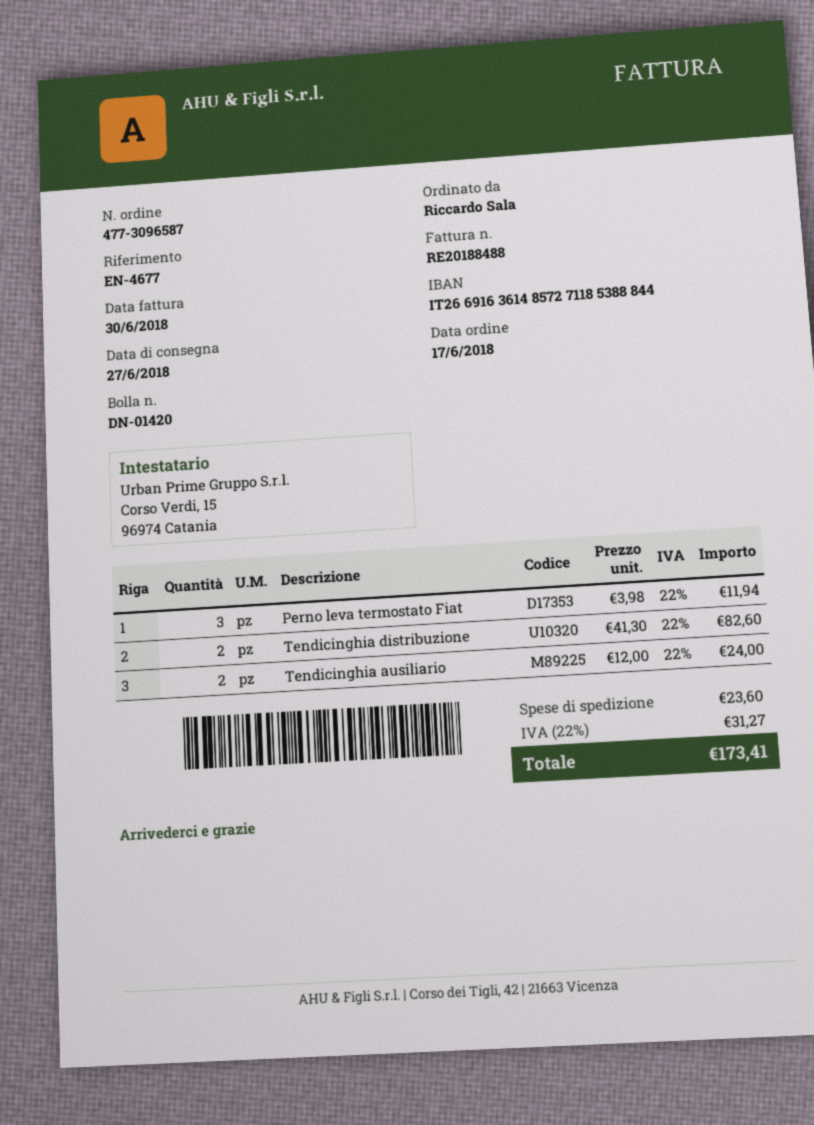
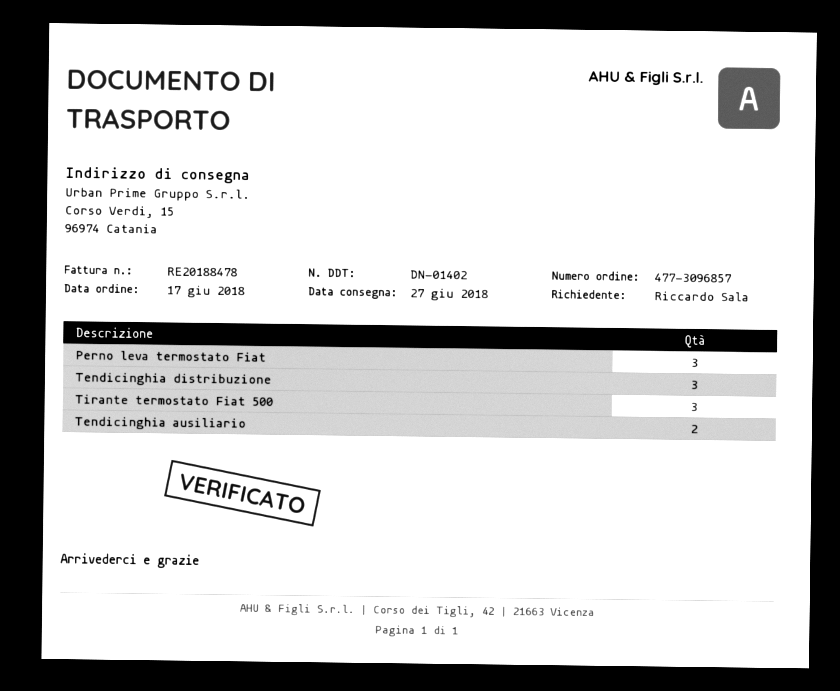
order number: 477-3096587 -> 477-3096857
delivery note number: DN-01420 -> DN-01402
invoice number: RE20188488 -> RE20188478
Tendicinghia distribuzione: 2 -> 3
Tirante termostato Fiat 500: none -> 3

